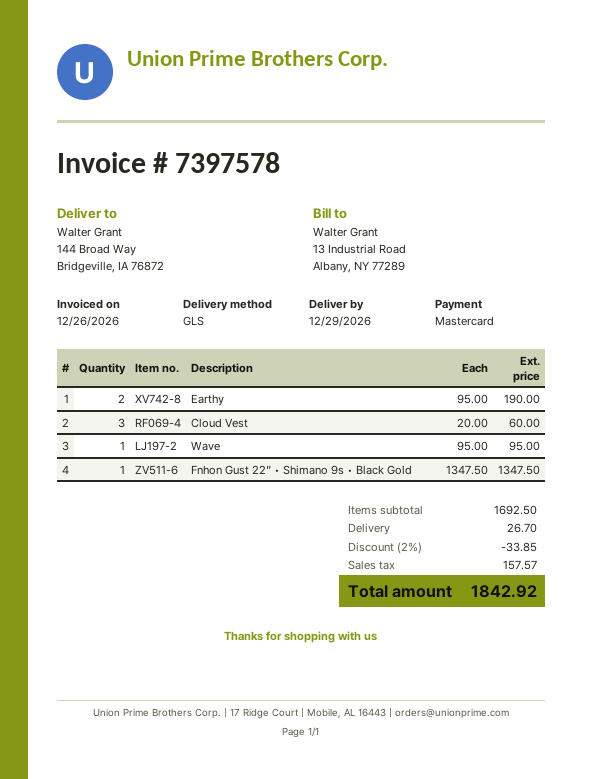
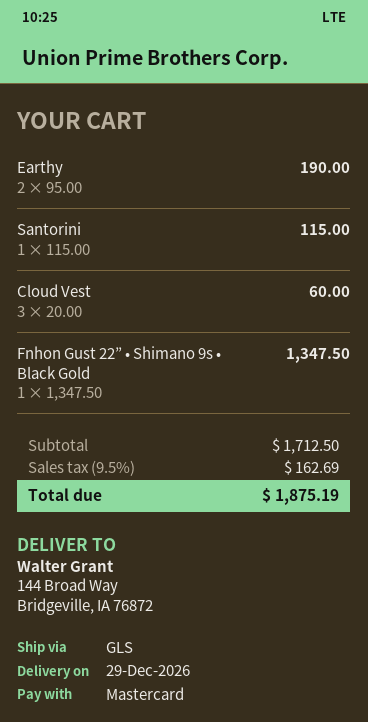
Wave: 1 x 95.00 = 95.00 -> none
Santorini: none -> 1 x 115.00 = 115.00
subtotal: 1692.50 -> 1712.50
discount: 2% = 33.85 -> none
shipping: 26.70 -> none
tax: 157.57 -> 162.69
total: 1842.92 -> 1875.19

